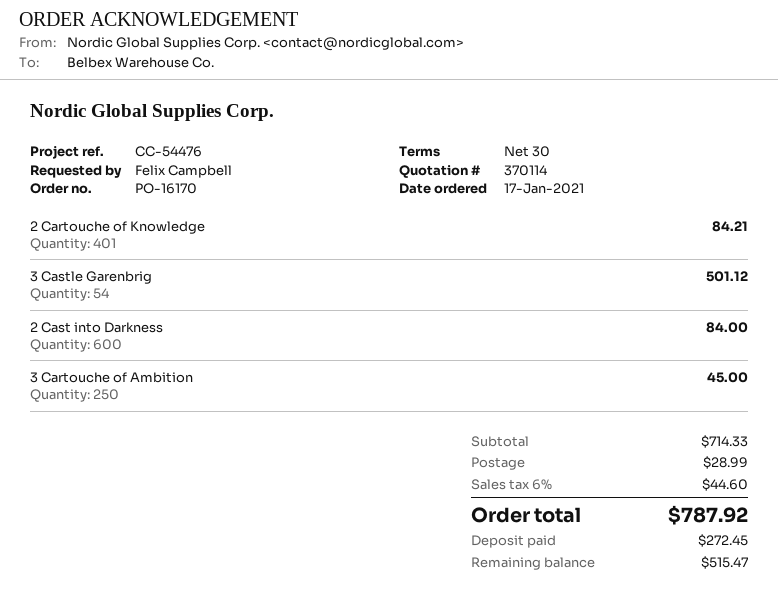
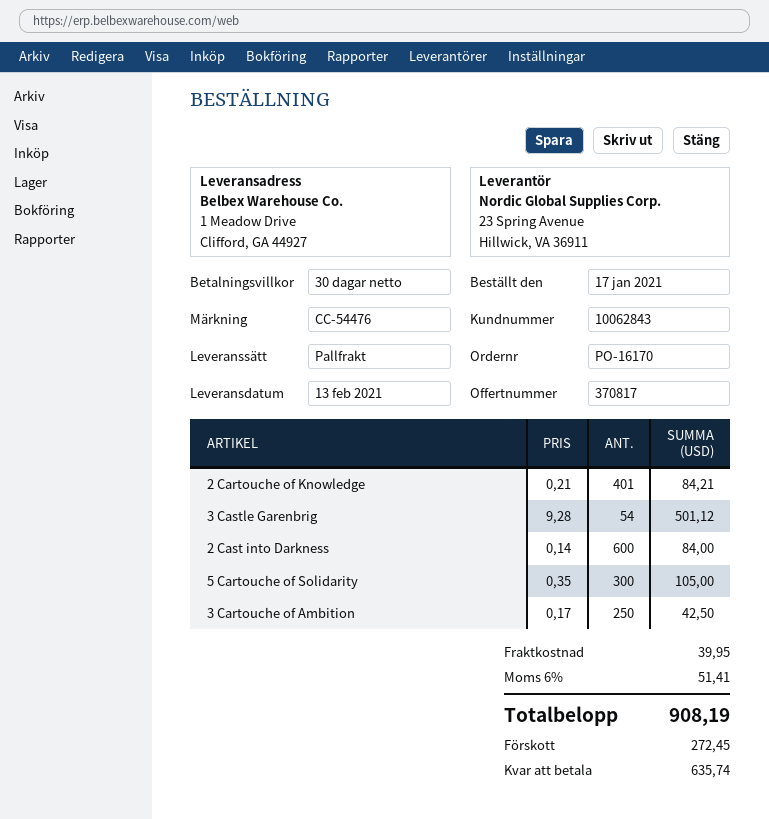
quote number: 370114 -> 370817
3 Cartouche of Ambition: 250 for 45.00 -> 250 for 42.50
5 Cartouche of Solidarity: none -> 300 for 105.00
shipping: 28.99 -> 39.95
tax: 6% = 44.60 -> 6% = 51.41
total: 787.92 -> 908.19
balance: 515.47 -> 635.74

